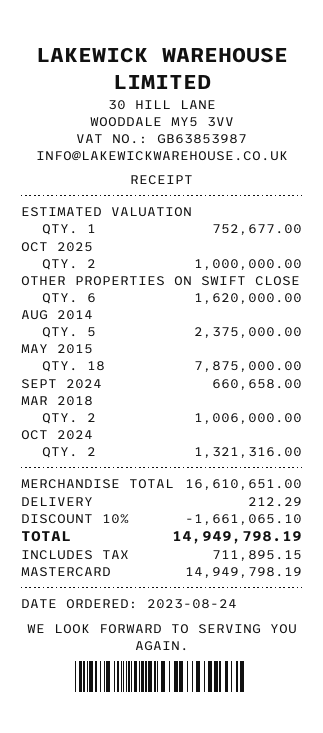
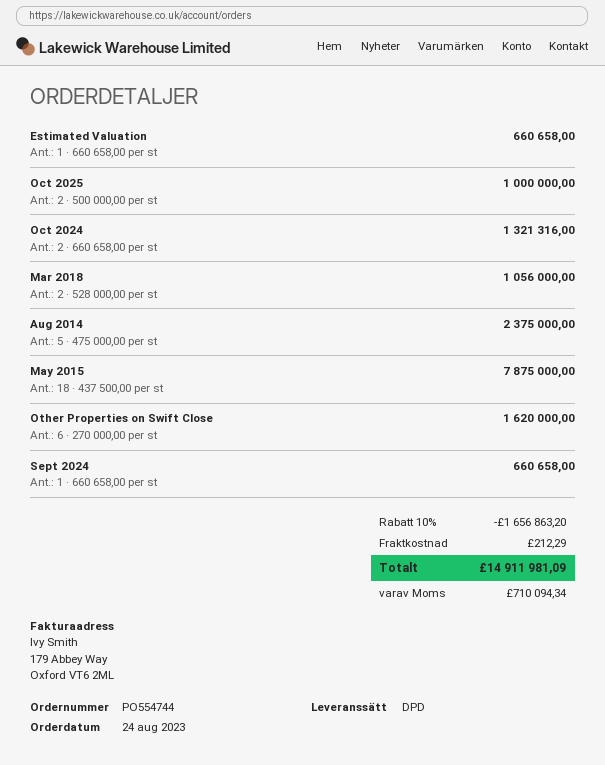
ESTIMATED VALUATION: 1 for 752677.00 -> 1 for 660658.00
MAR 2018: 2 for 1006000.00 -> 2 for 1056000.00
discount: 10% = 1661065.10 -> 10% = 1656863.20
tax: 711895.15 -> 710094.34
total: 14949798.19 -> 14911981.09

